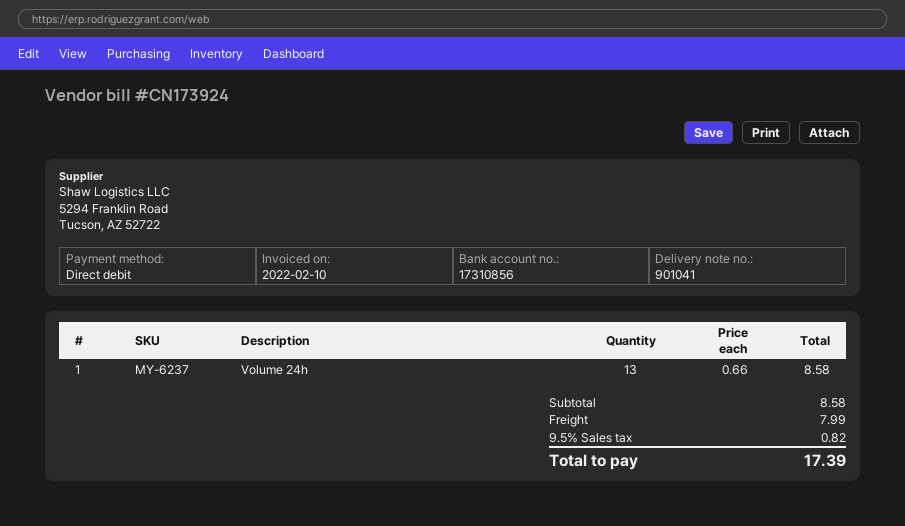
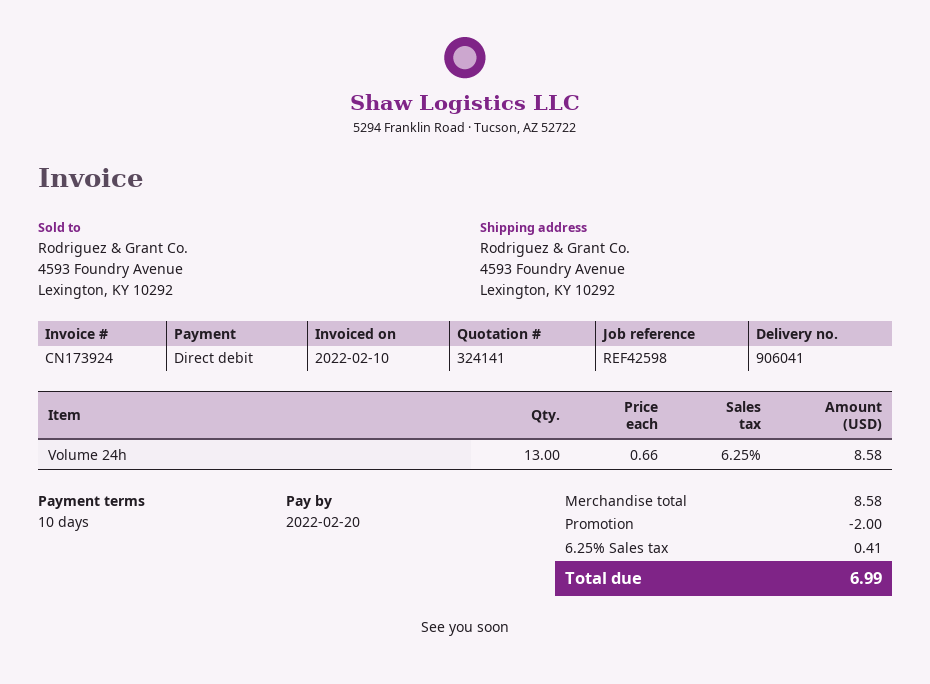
delivery note number: 901041 -> 906041
discount: none -> 2.00
shipping: 7.99 -> none
tax: 9.5% = 0.82 -> 6.25% = 0.41
total: 17.39 -> 6.99

